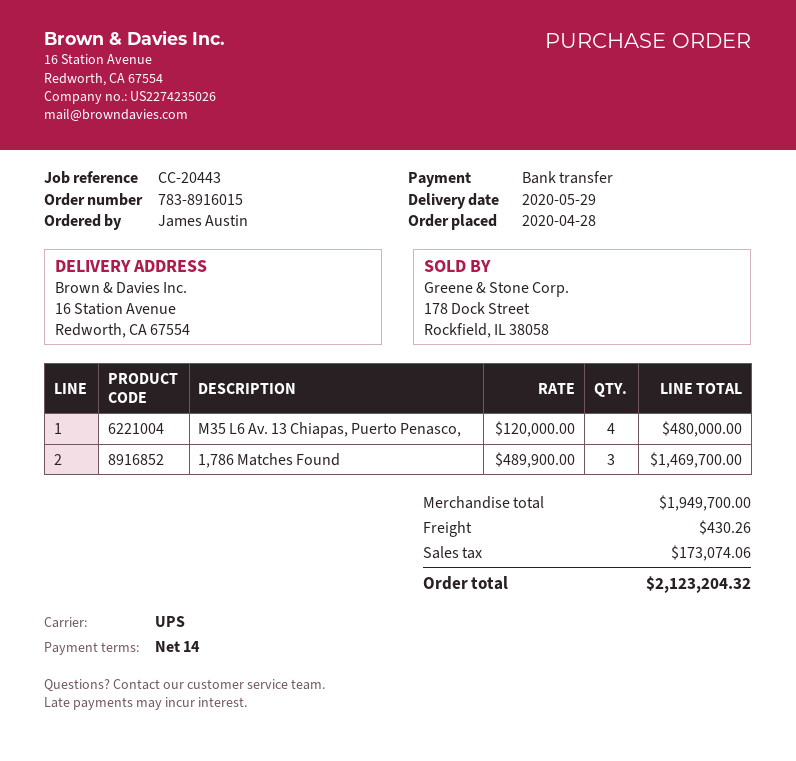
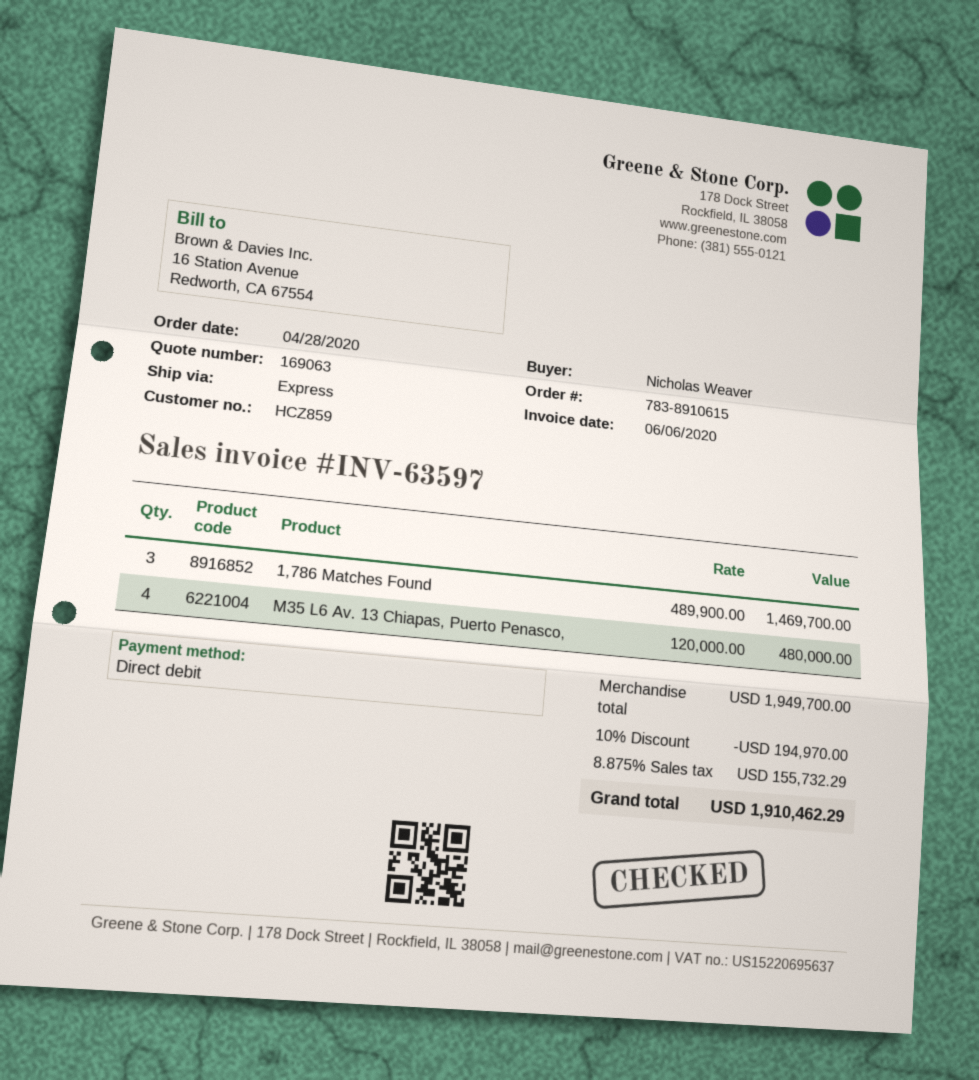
order number: 783-8916015 -> 783-8910615
ordered by: James Austin -> Nicholas Weaver
payment method: bank transfer -> direct debit
shipping method: UPS -> express
discount: none -> 10% = 194970.00
shipping: 430.26 -> none
tax: 173074.06 -> 155732.29
total: 2123204.32 -> 1910462.29

